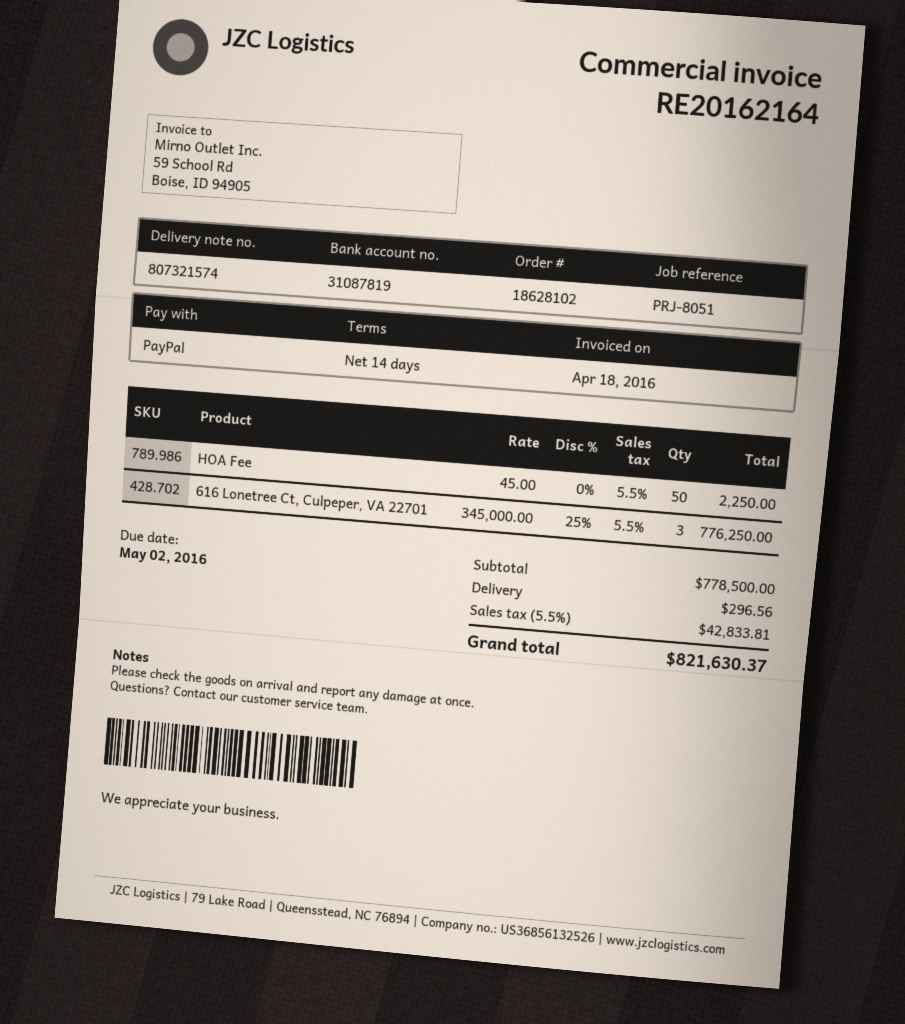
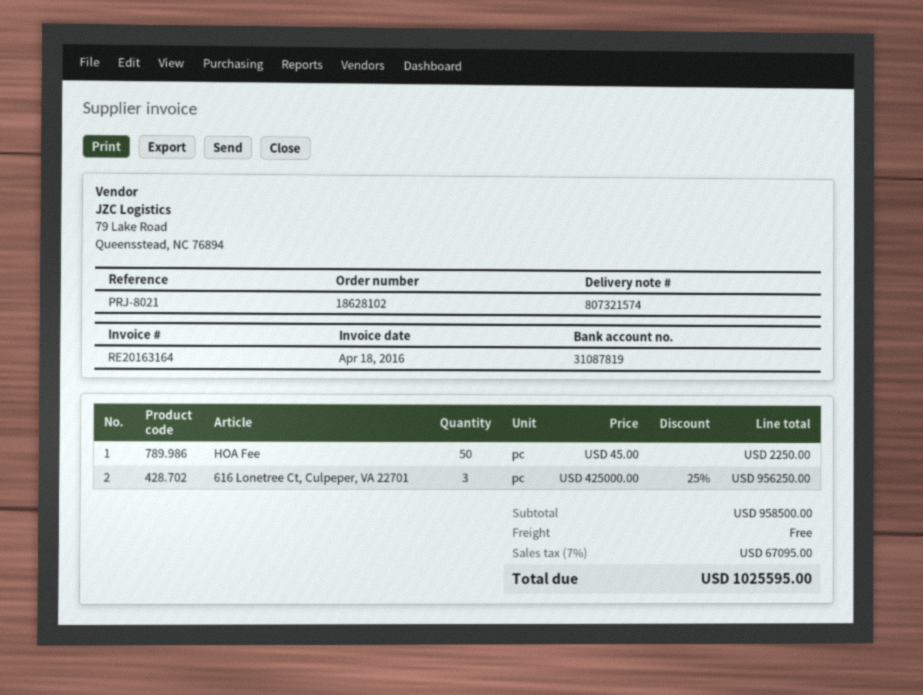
invoice number: RE20162164 -> RE20163164
reference: PRJ-8051 -> PRJ-8021
616 Lonetree Ct, Culpeper, VA 22701: 3 x 345000.00 - 25% = 776250.00 -> 3 x 425000.00 - 25% = 956250.00
subtotal: 778500.00 -> 958500.00
shipping: 296.56 -> 0.00
tax: 5.5% = 42833.81 -> 7% = 67095.00
total: 821630.37 -> 1025595.00

